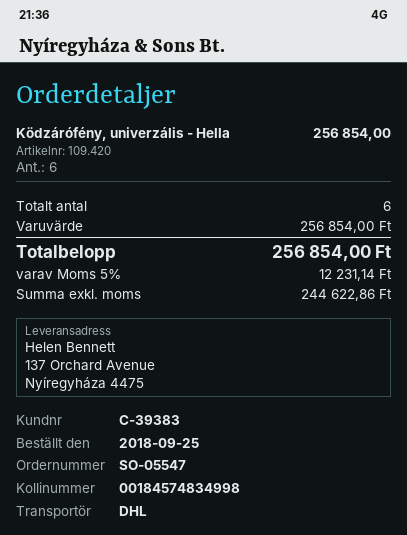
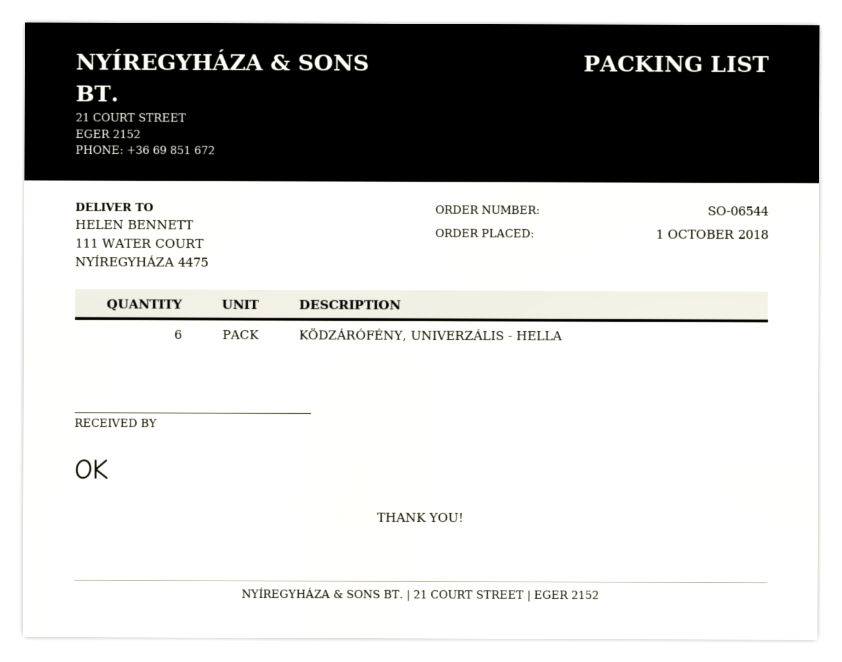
order number: SO-05547 -> SO-06544
order date: 2018-09-25 -> 2018-10-01
ship to: 137 Orchard Avenue, Nyíregyháza 4475 -> 111 WATER COURT, NYÍREGYHÁZA 4475

